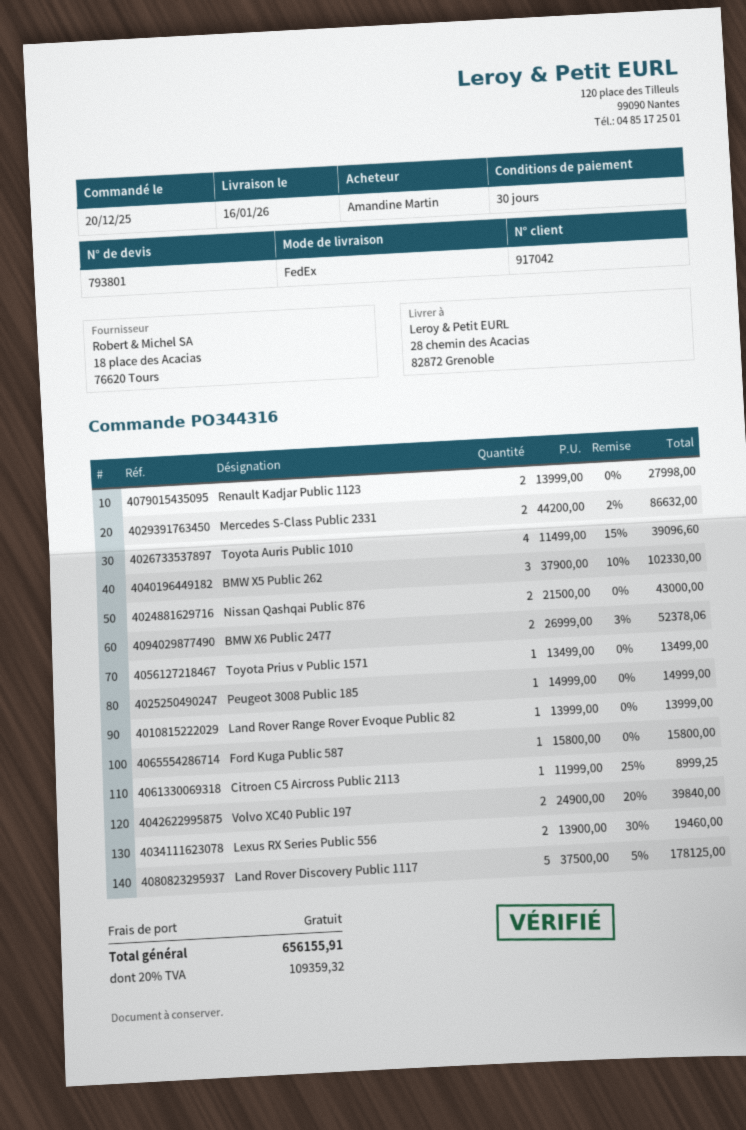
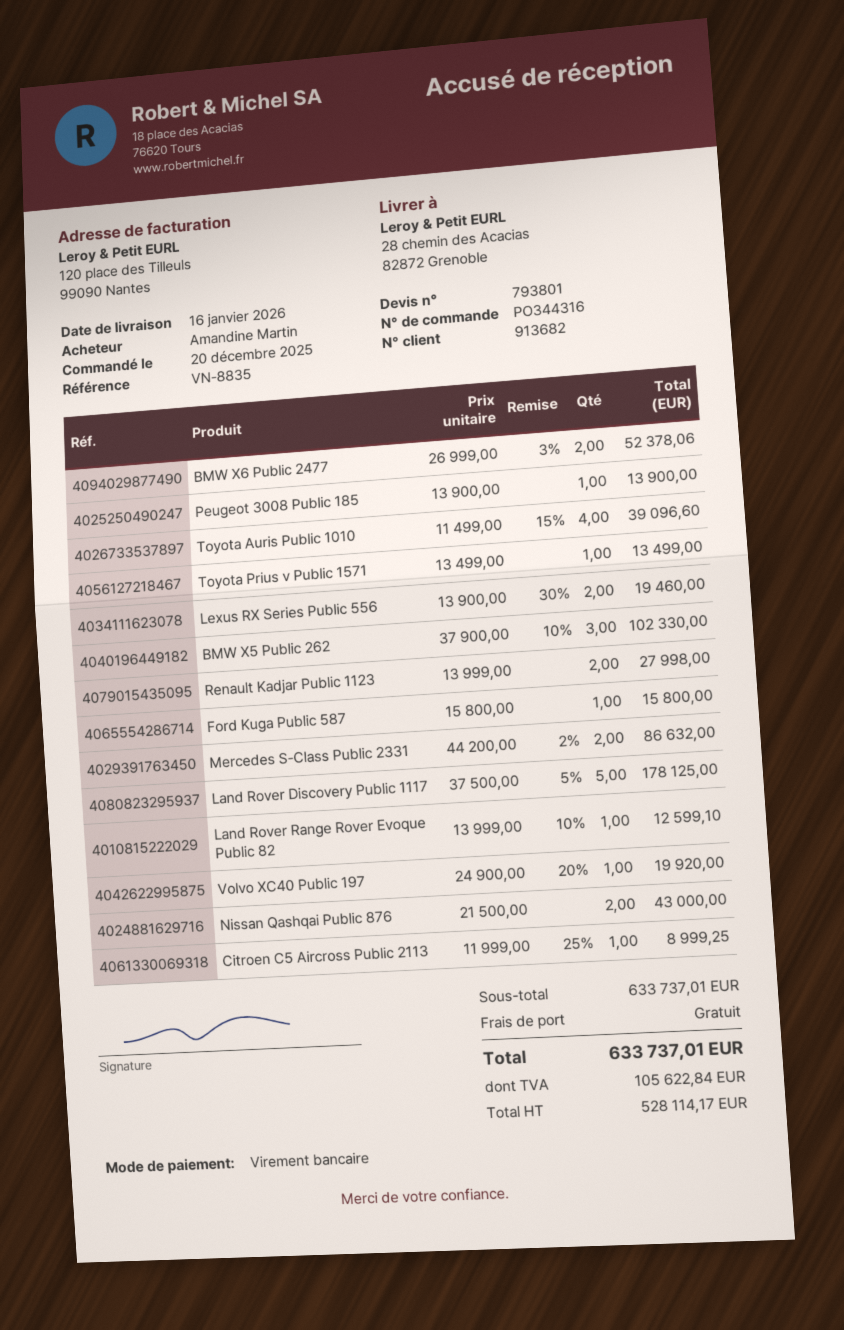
customer number: 917042 -> 913682
Peugeot 3008 Public 185: 1 x 14999.00 = 14999.00 -> 1 x 13900.00 = 13900.00
Land Rover Range Rover Evoque Public 82: 1 x 13999.00 = 13999.00 -> 1 x 13999.00 - 10% = 12599.10
Volvo XC40 Public 197: 2 x 24900.00 - 20% = 39840.00 -> 1 x 24900.00 - 20% = 19920.00
tax: 109359.32 -> 105622.84
total: 656155.91 -> 633737.01

